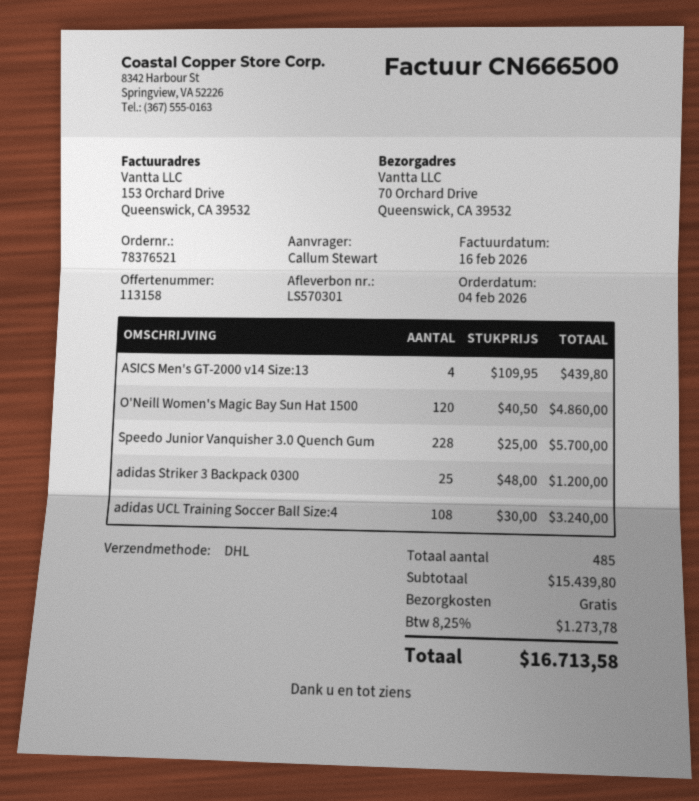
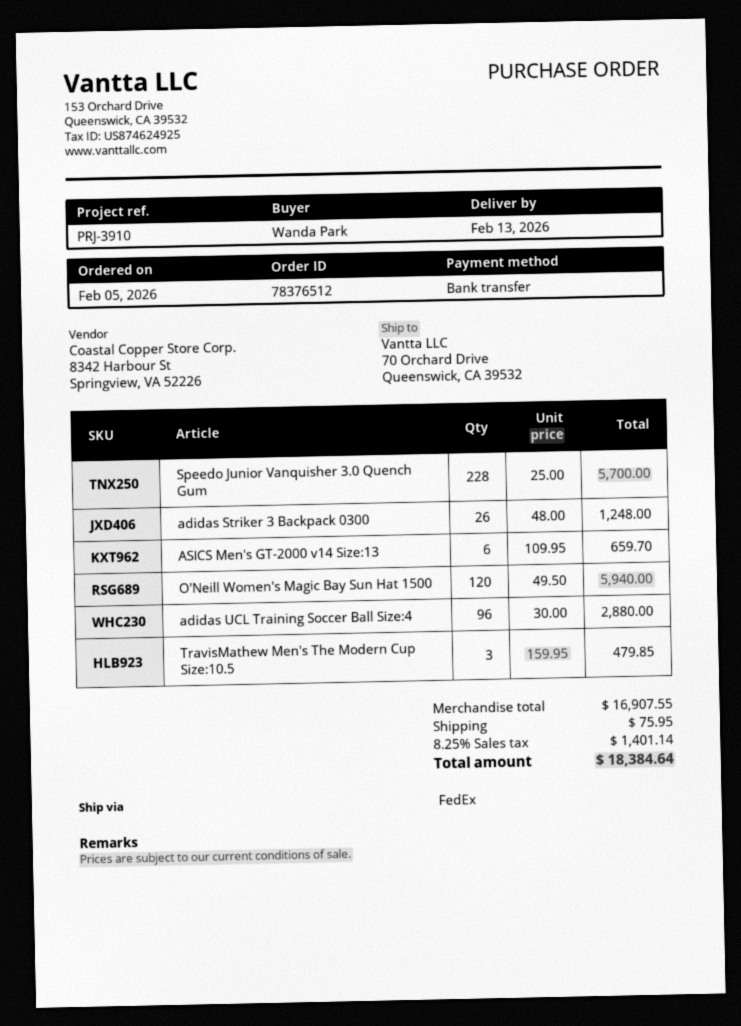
order number: 78376521 -> 78376512
order date: 2026-02-04 -> 2026-02-05
ordered by: Callum Stewart -> Wanda Park
shipping method: DHL -> FedEx
ASICS Men's GT-2000 v14 Size:13: 4 x 109.95 = 439.80 -> 6 x 109.95 = 659.70
O'Neill Women's Magic Bay Sun Hat 1500: 120 x 40.50 = 4860.00 -> 120 x 49.50 = 5940.00
adidas Striker 3 Backpack 0300: 25 x 48.00 = 1200.00 -> 26 x 48.00 = 1248.00
adidas UCL Training Soccer Ball Size:4: 108 x 30.00 = 3240.00 -> 96 x 30.00 = 2880.00
TravisMathew Men's The Modern Cup Size:10.5: none -> 3 x 159.95 = 479.85
subtotal: 15439.80 -> 16907.55
shipping: 0.00 -> 75.95
tax: 8.25% = 1273.78 -> 8.25% = 1401.14
total: 16713.58 -> 18384.64

